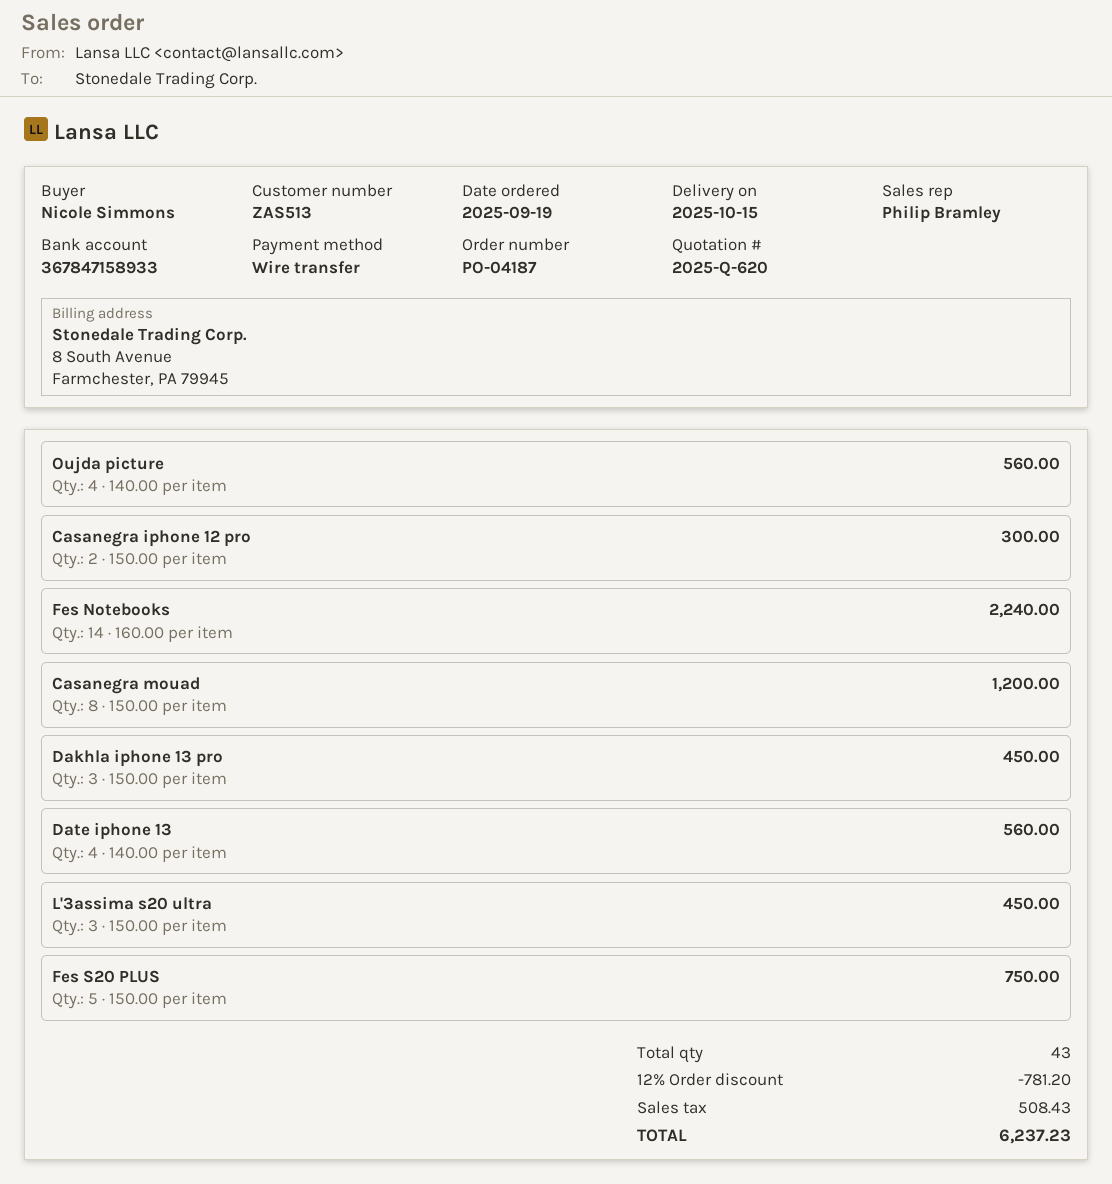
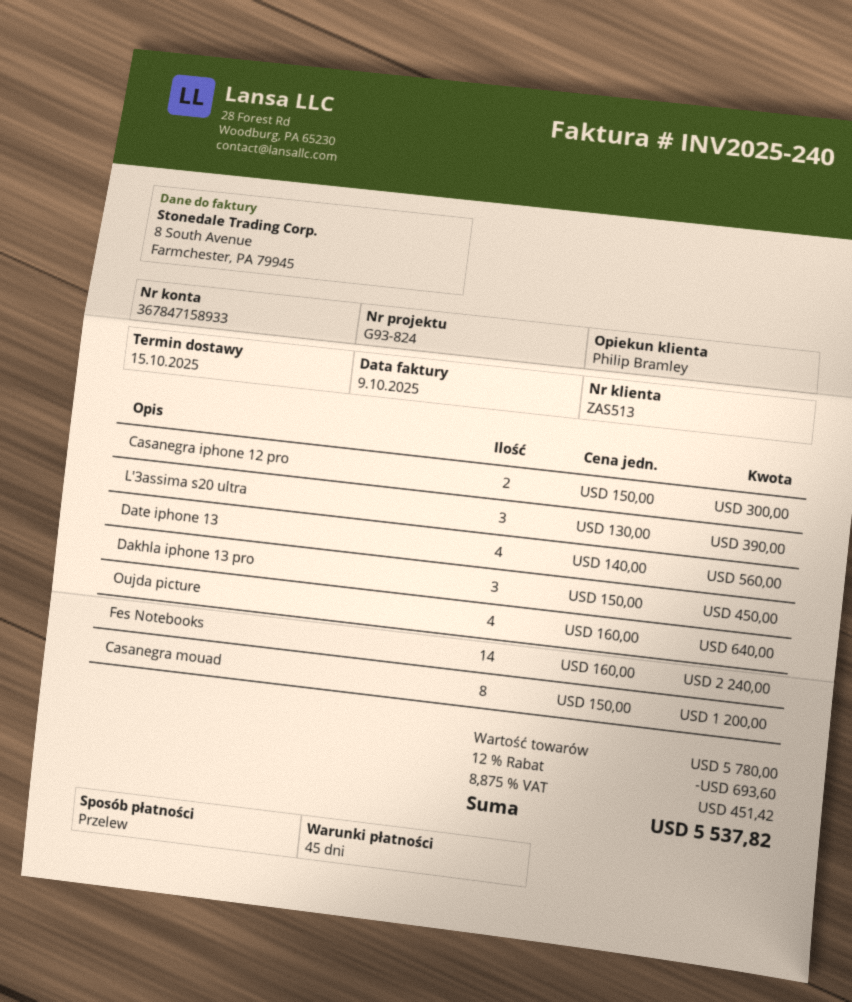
Oujda picture: 4 x 140.00 = 560.00 -> 4 x 160.00 = 640.00
L'3assima s20 ultra: 3 x 150.00 = 450.00 -> 3 x 130.00 = 390.00
Fes S20 PLUS: 5 x 150.00 = 750.00 -> none
discount: 12% = 781.20 -> 12% = 693.60
tax: 508.43 -> 451.42
total: 6237.23 -> 5537.82

